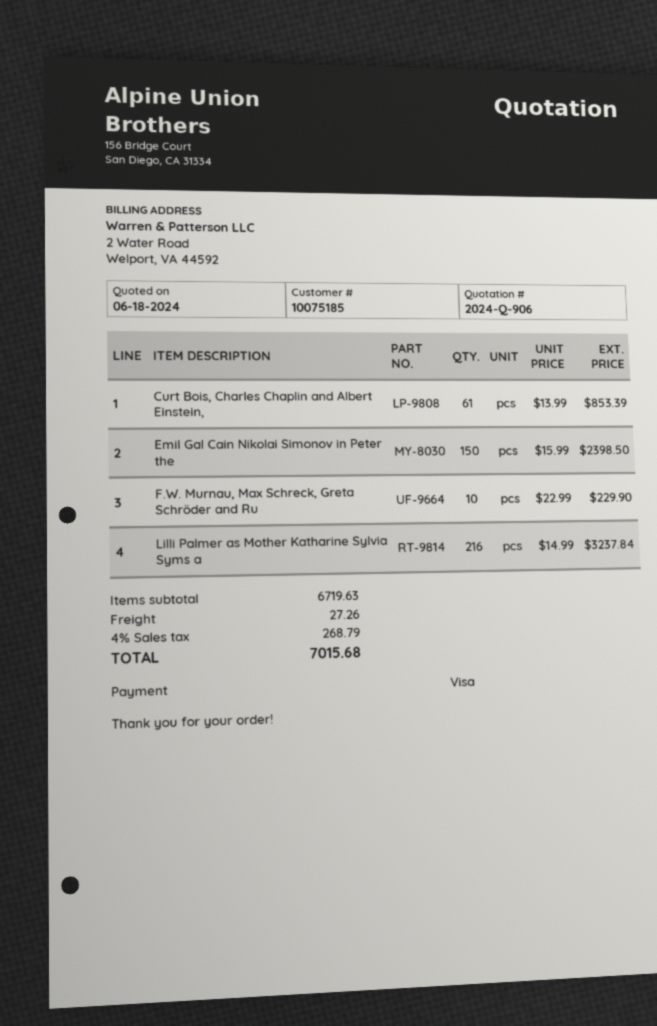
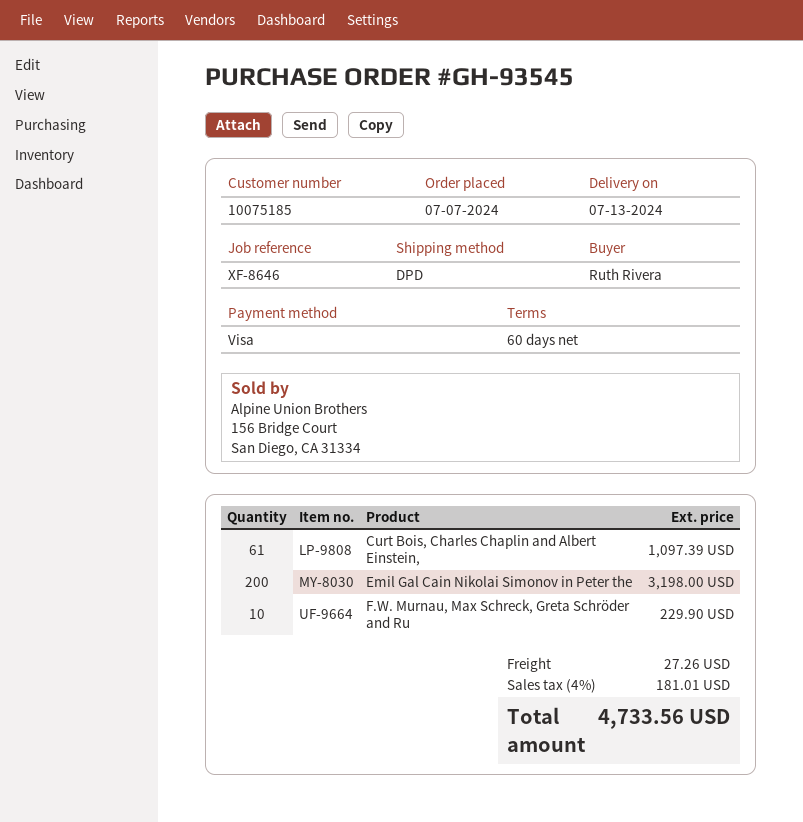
Curt Bois, Charles Chaplin and Albert Einstein,: 61 for 853.39 -> 61 for 1097.39
Emil Gal Cain Nikolai Simonov in Peter the: 150 for 2398.50 -> 200 for 3198.00
Lilli Palmer as Mother Katharine Sylvia Syms a: 216 for 3237.84 -> none
tax: 4% = 268.79 -> 4% = 181.01
total: 7015.68 -> 4733.56

